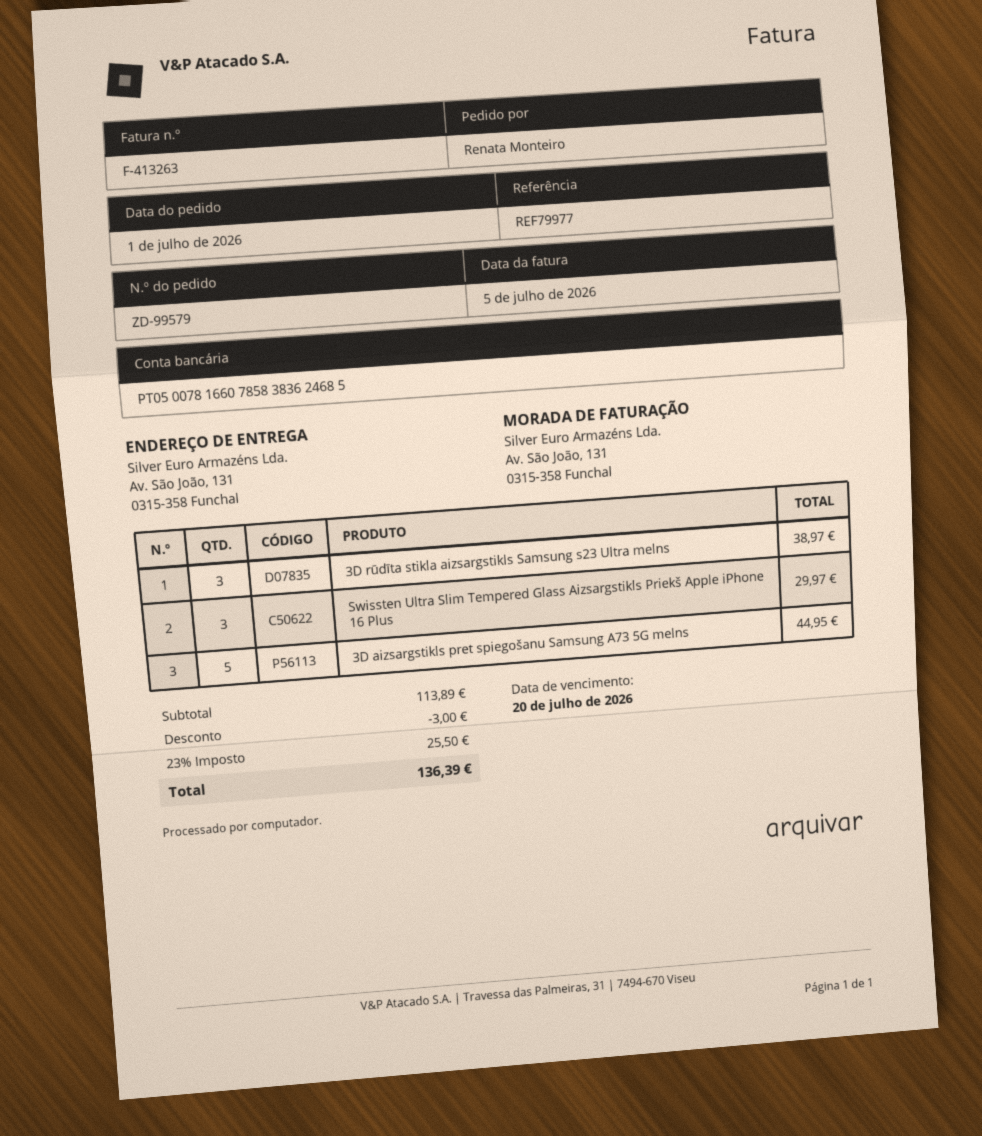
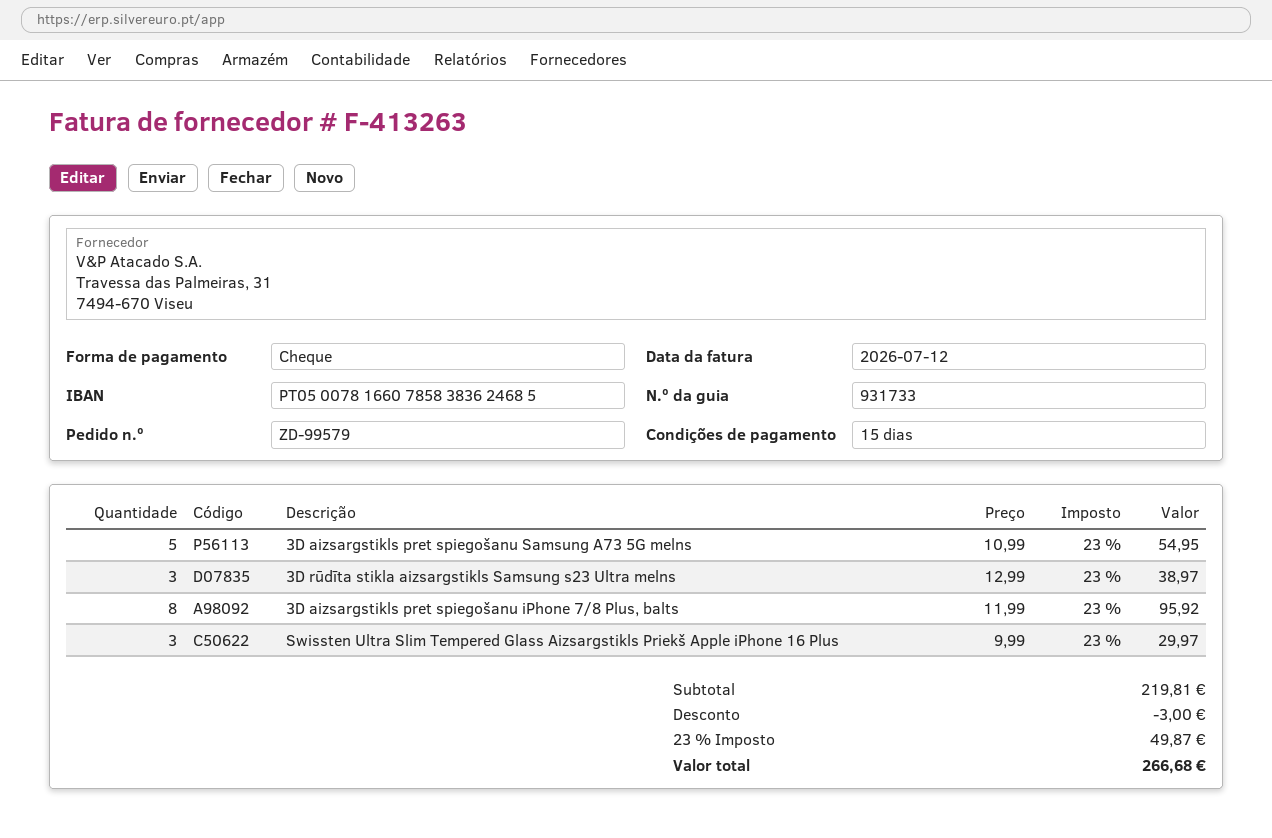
invoice date: 2026-07-05 -> 2026-07-12
3D aizsargstikls pret spiegošanu Samsung A73 5G melns: 5 for 44.95 -> 5 for 54.95
3D aizsargstikls pret spiegošanu iPhone 7/8 Plus, balts: none -> 8 for 95.92
subtotal: 113.89 -> 219.81
tax: 23% = 25.50 -> 23% = 49.87
total: 136.39 -> 266.68

